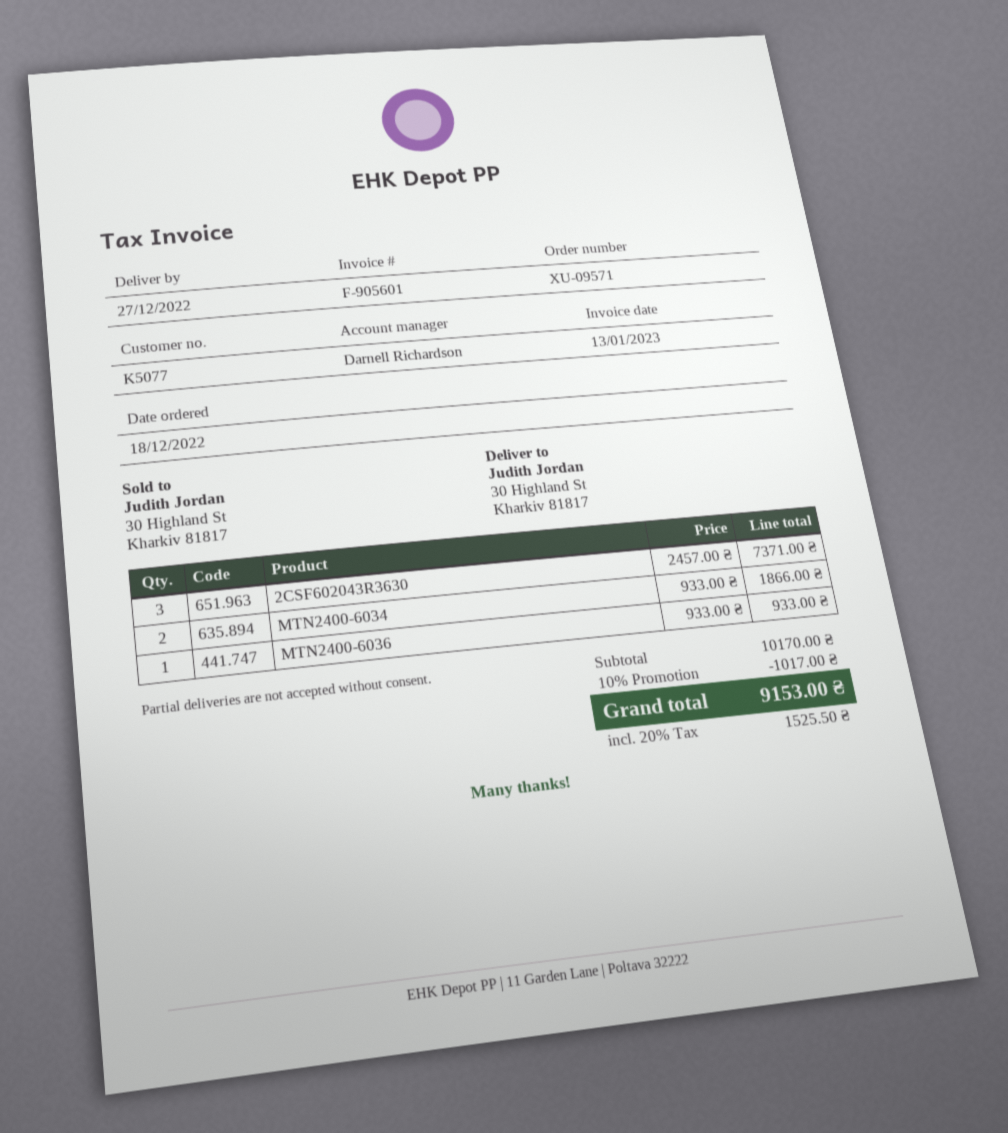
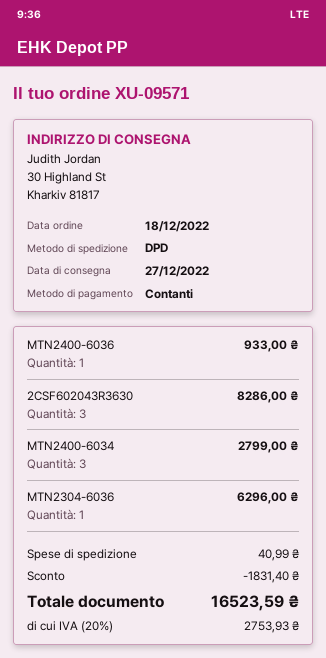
2CSF602043R3630: 3 for 7371.00 -> 3 for 8286.00
MTN2400-6034: 2 for 1866.00 -> 3 for 2799.00
MTN2304-6036: none -> 1 for 6296.00
discount: 1017.00 -> 1831.40
shipping: none -> 40.99
tax: 20% = 1525.50 -> 20% = 2753.93
total: 9153.00 -> 16523.59

